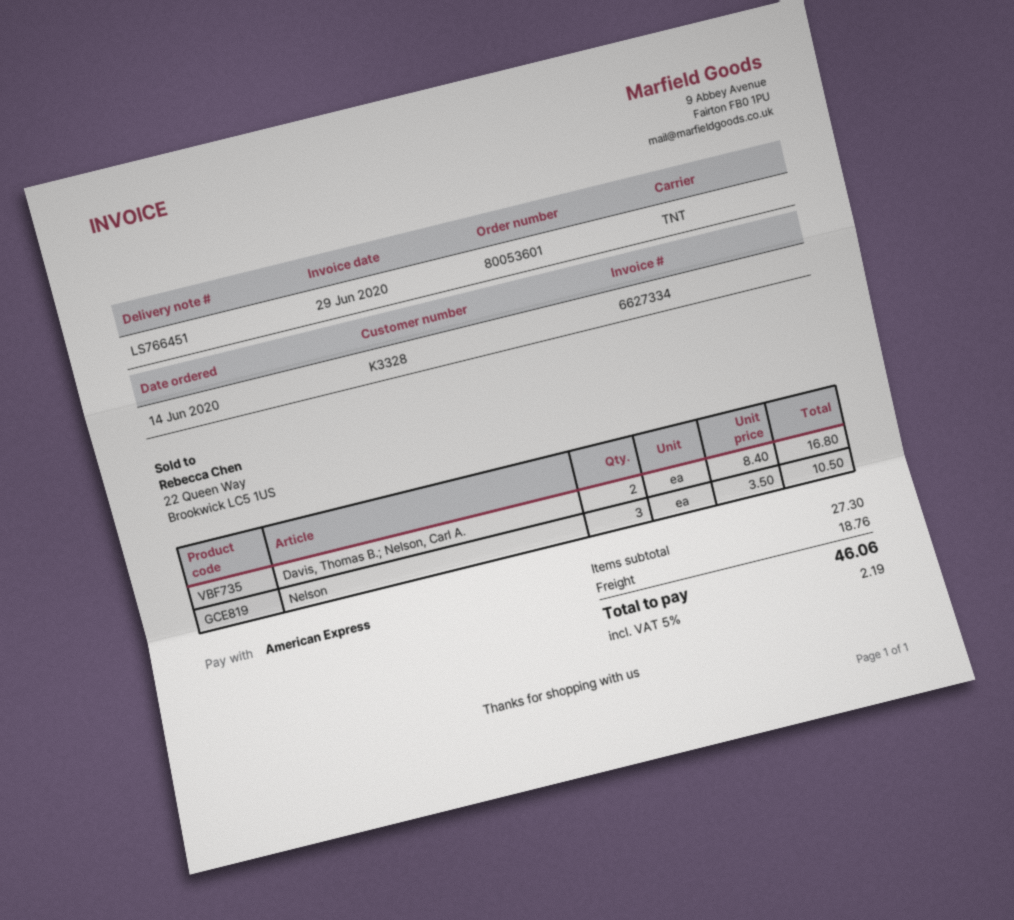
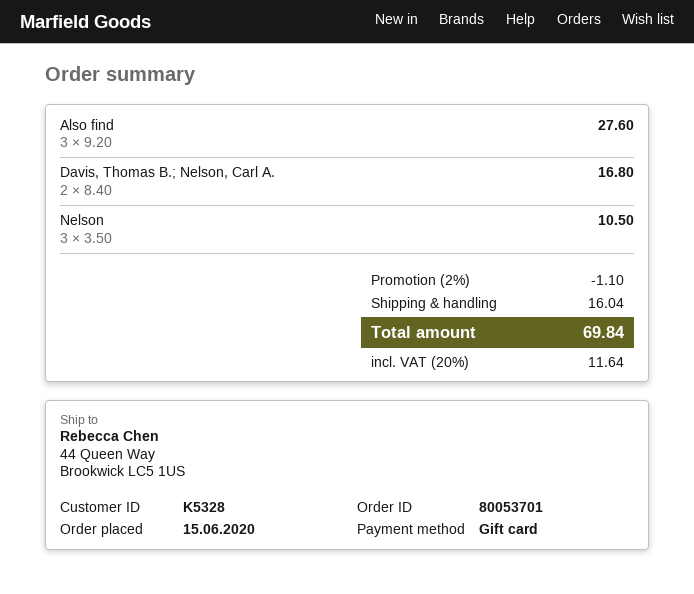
order number: 80053601 -> 80053701
order date: 2020-06-14 -> 2020-06-15
customer number: K3328 -> K5328
payment method: American Express -> gift card
Also find: none -> 3 x 9.20 = 27.60
discount: none -> 2% = 1.10
shipping: 18.76 -> 16.04
tax: 5% = 2.19 -> 20% = 11.64
total: 46.06 -> 69.84

